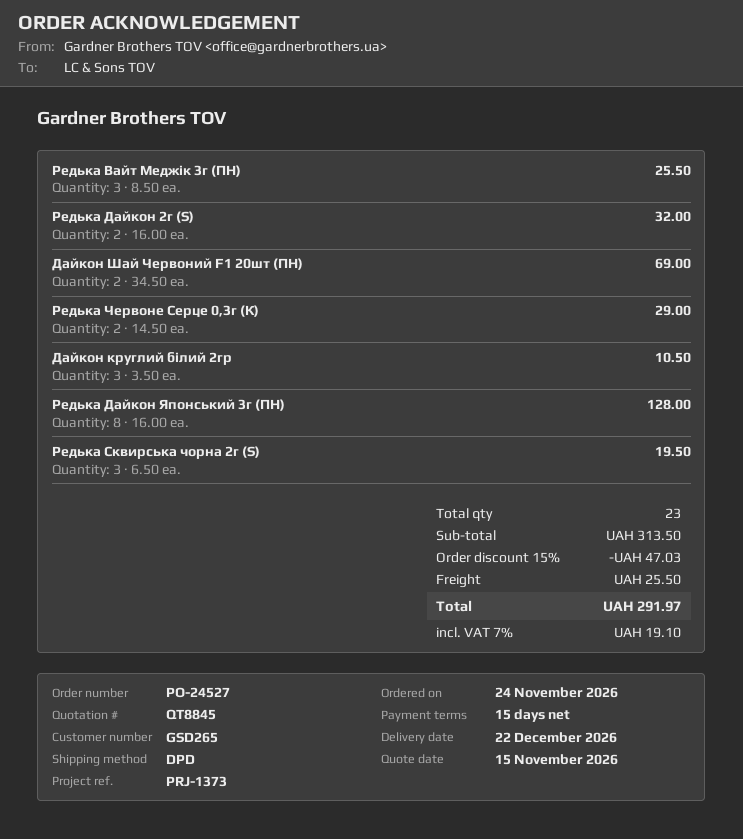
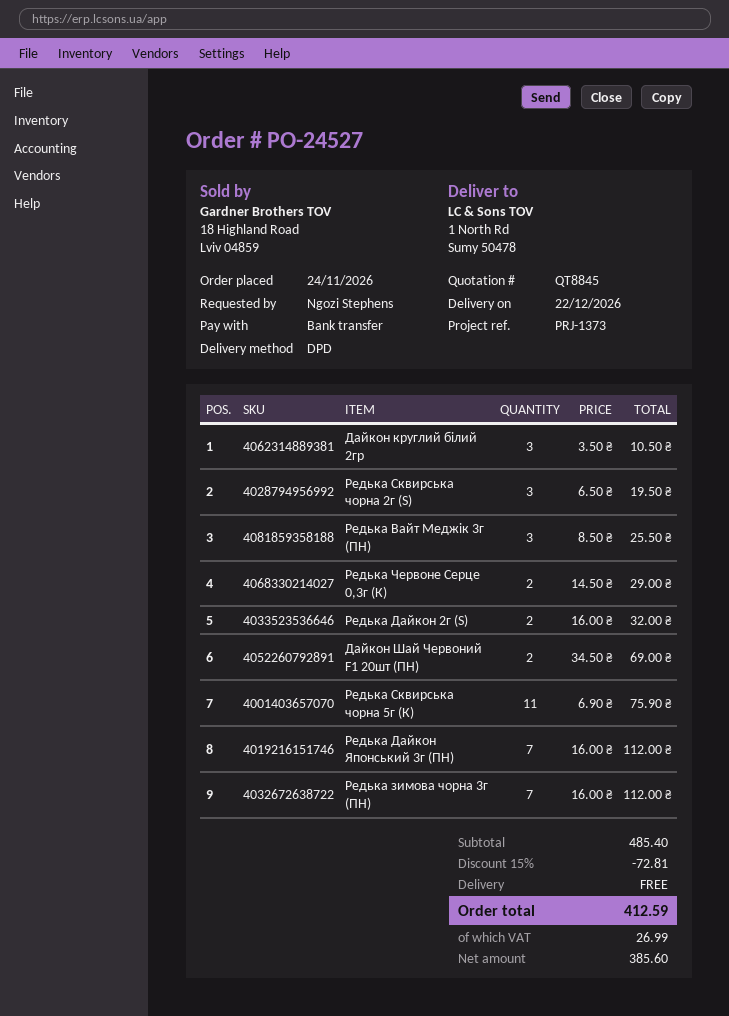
Редька Дайкон Японський 3г (ПН): 8 x 16.00 = 128.00 -> 7 x 16.00 = 112.00
Редька Сквирська чорна 5г (К): none -> 11 x 6.90 = 75.90
Редька зимова чорна 3г (ПН): none -> 7 x 16.00 = 112.00
subtotal: 313.50 -> 485.40
discount: 15% = 47.03 -> 15% = 72.81
shipping: 25.50 -> 0.00
tax: 19.10 -> 26.99
total: 291.97 -> 412.59

